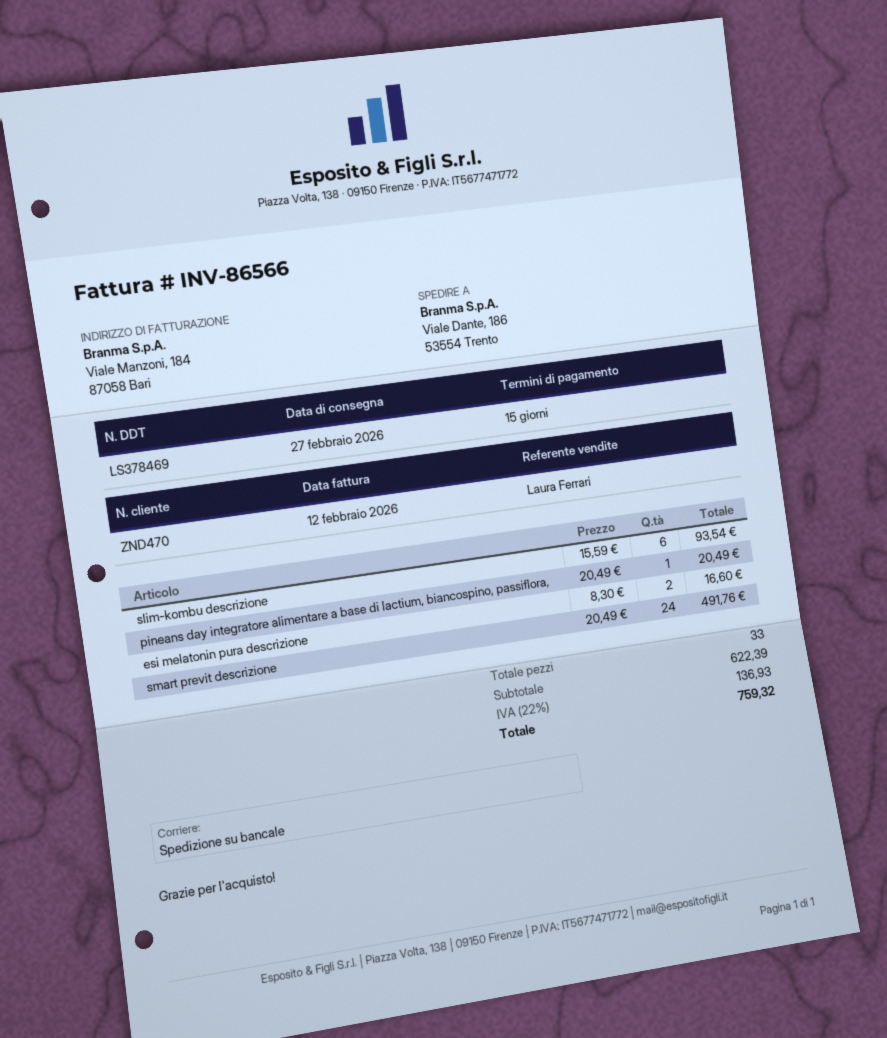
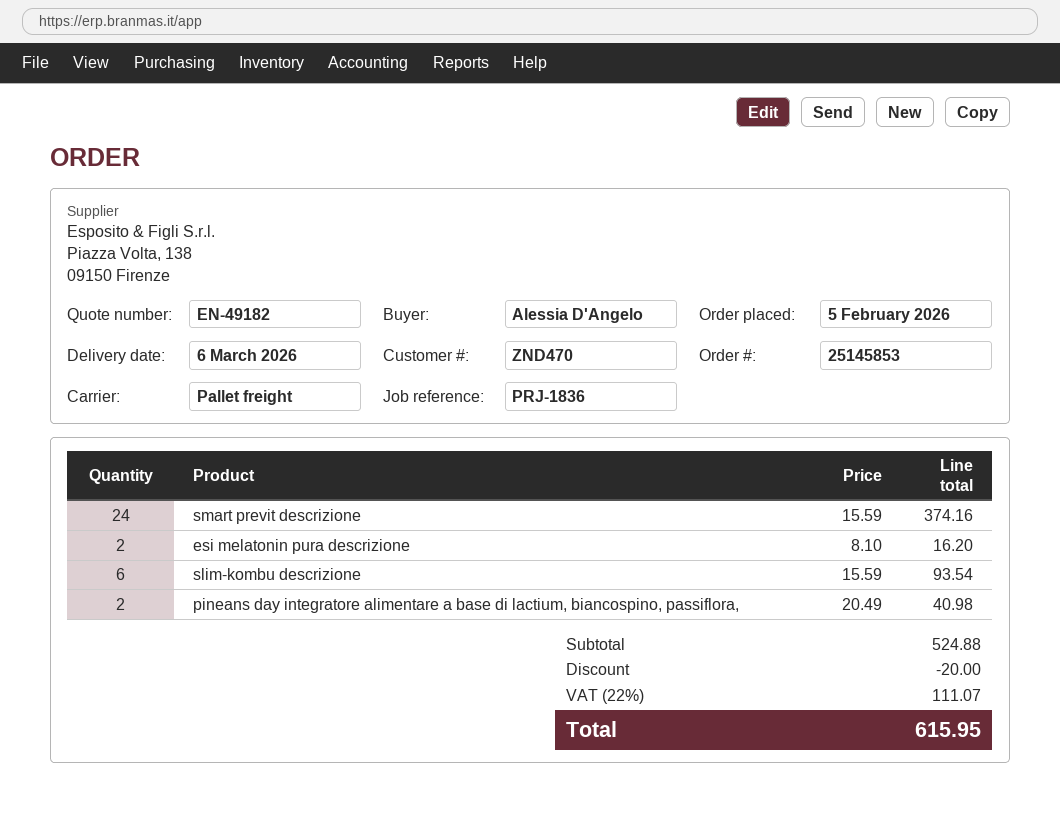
delivery date: 2026-02-27 -> 2026-03-06
pineans day integratore alimentare a base di lactium, biancospino, passiflora,: 1 x 20.49 = 20.49 -> 2 x 20.49 = 40.98
esi melatonin pura descrizione: 2 x 8.30 = 16.60 -> 2 x 8.10 = 16.20
smart previt descrizione: 24 x 20.49 = 491.76 -> 24 x 15.59 = 374.16
subtotal: 622.39 -> 524.88
discount: none -> 20.00
tax: 22% = 136.93 -> 22% = 111.07
total: 759.32 -> 615.95

